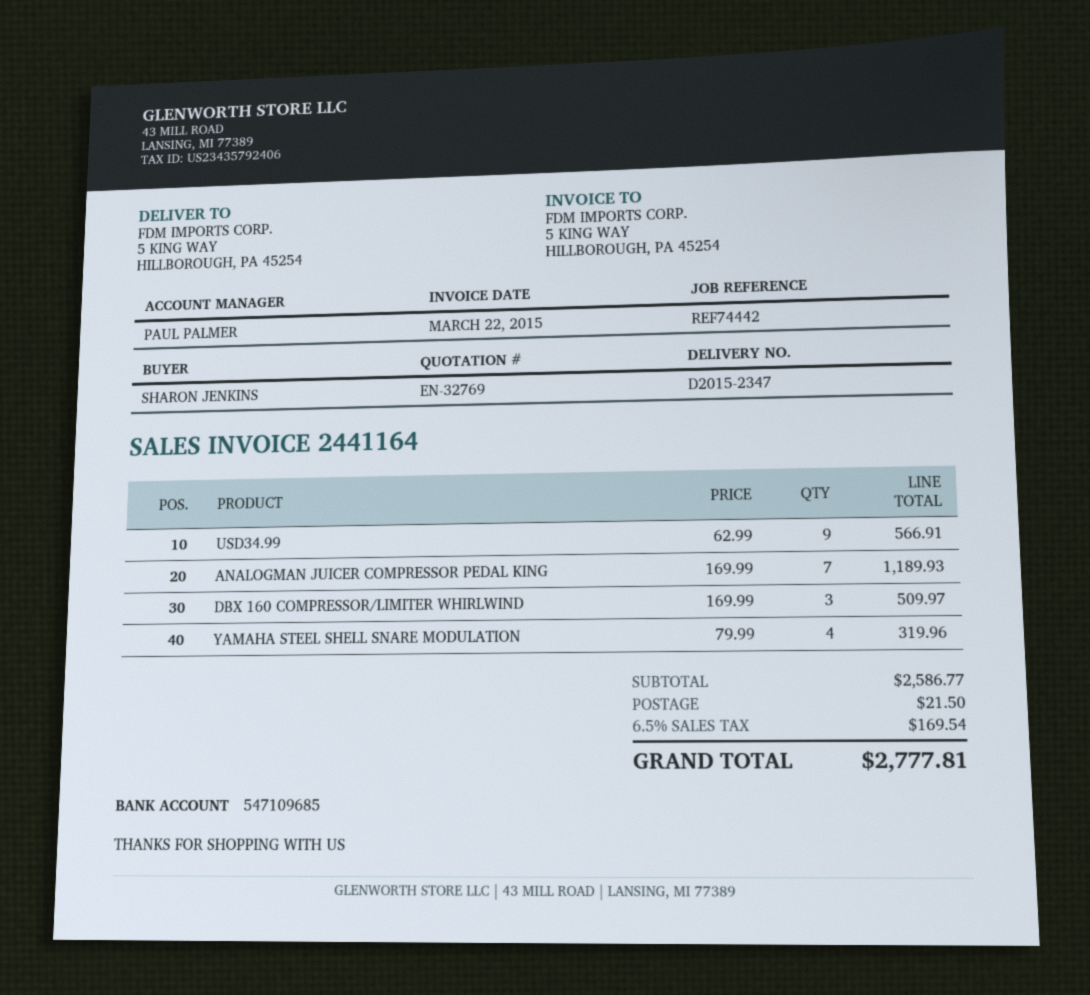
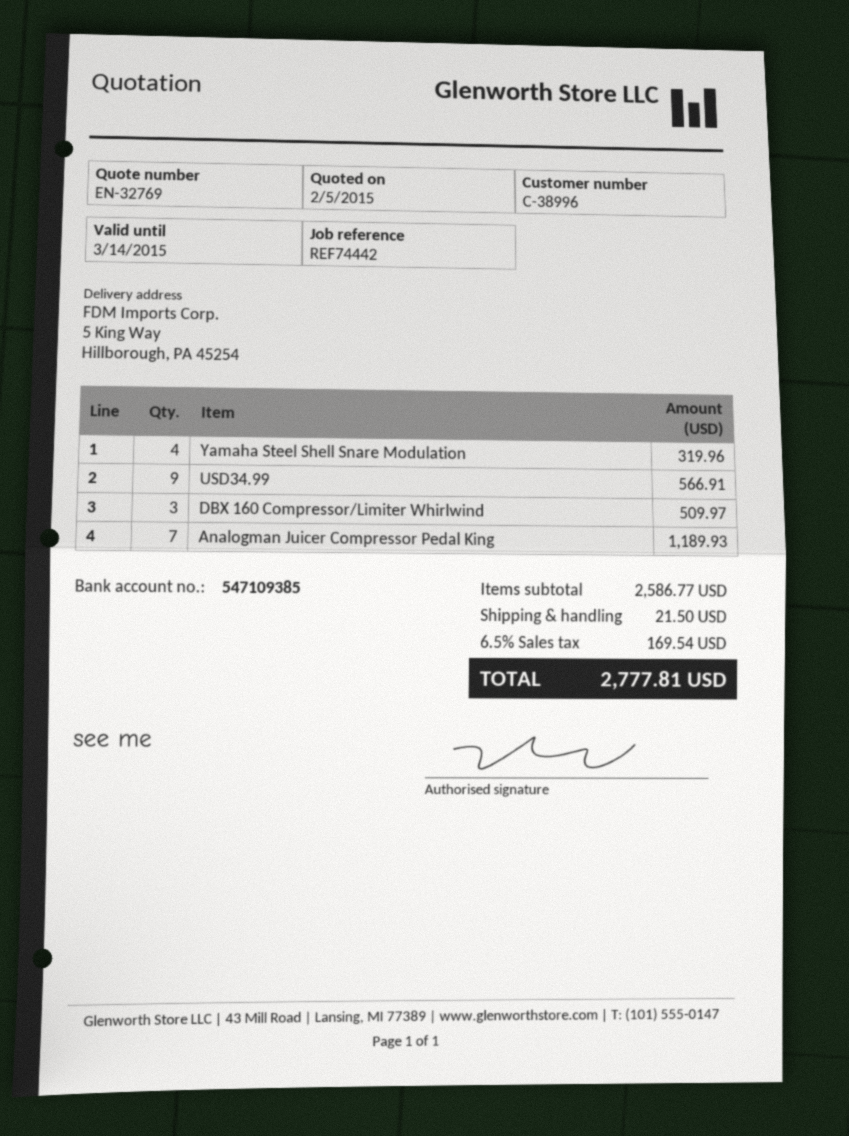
bank account: 547109685 -> 547109385

